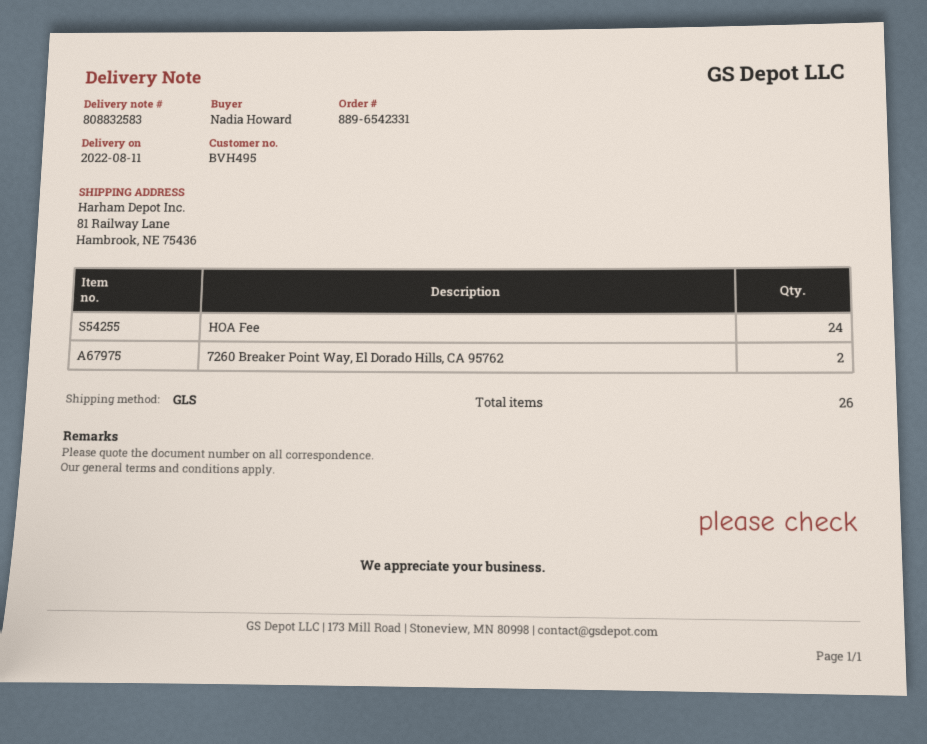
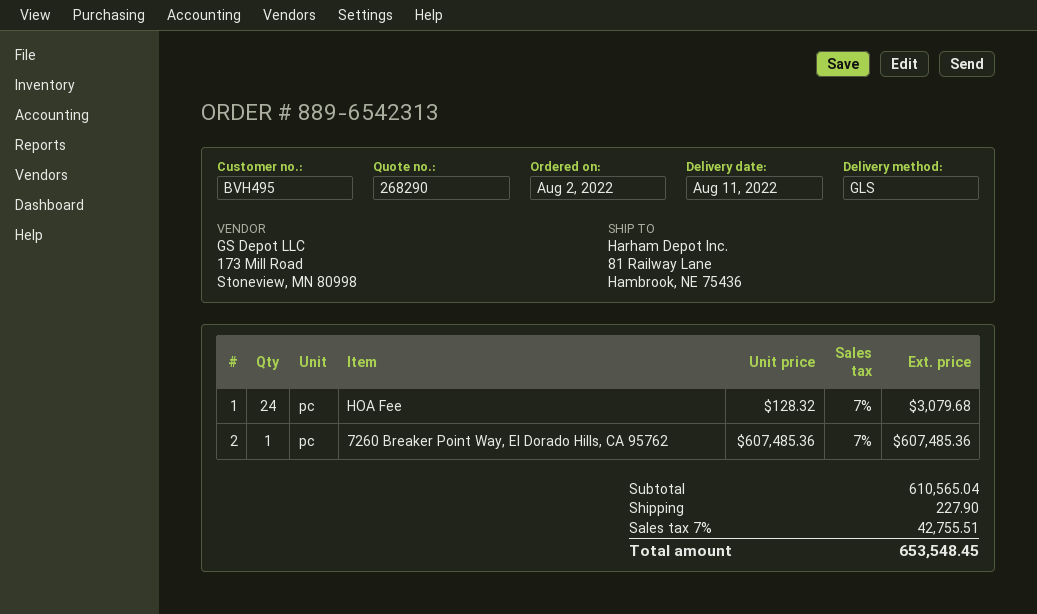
order number: 889-6542331 -> 889-6542313
7260 Breaker Point Way, El Dorado Hills, CA 95762: 2 -> 1

